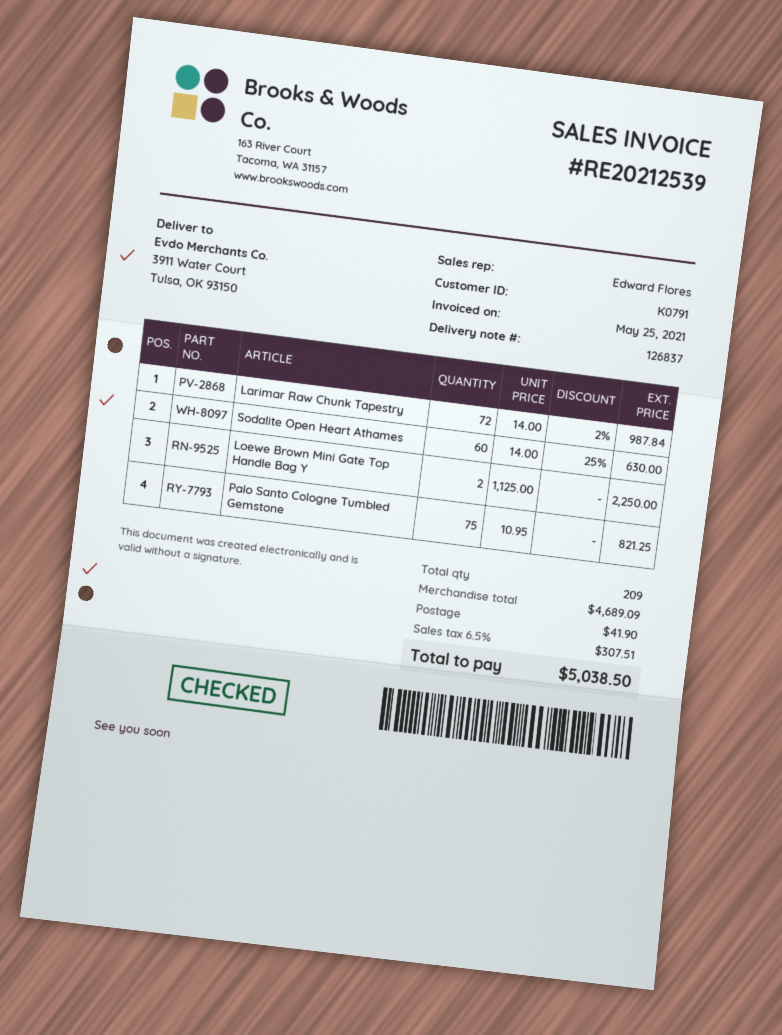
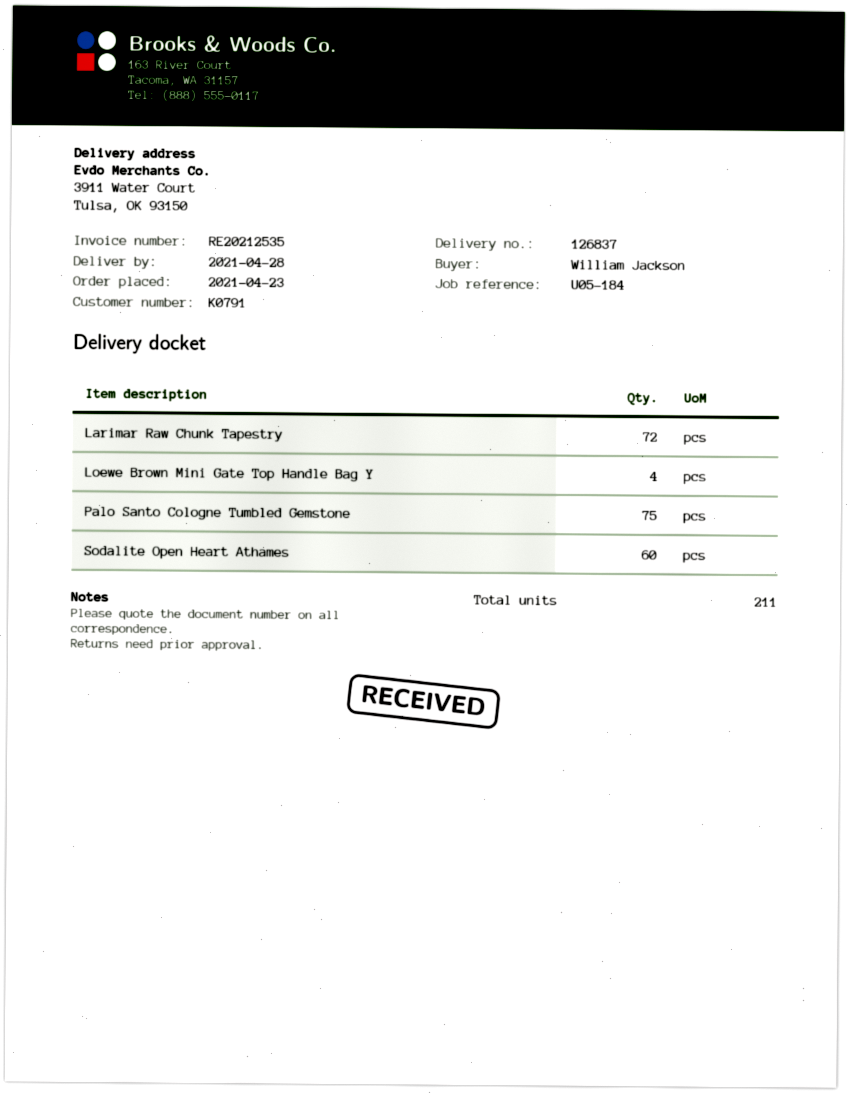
invoice number: RE20212539 -> RE20212535
Loewe Brown Mini Gate Top Handle Bag Y: 2 -> 4
total quantity: 209 -> 211

